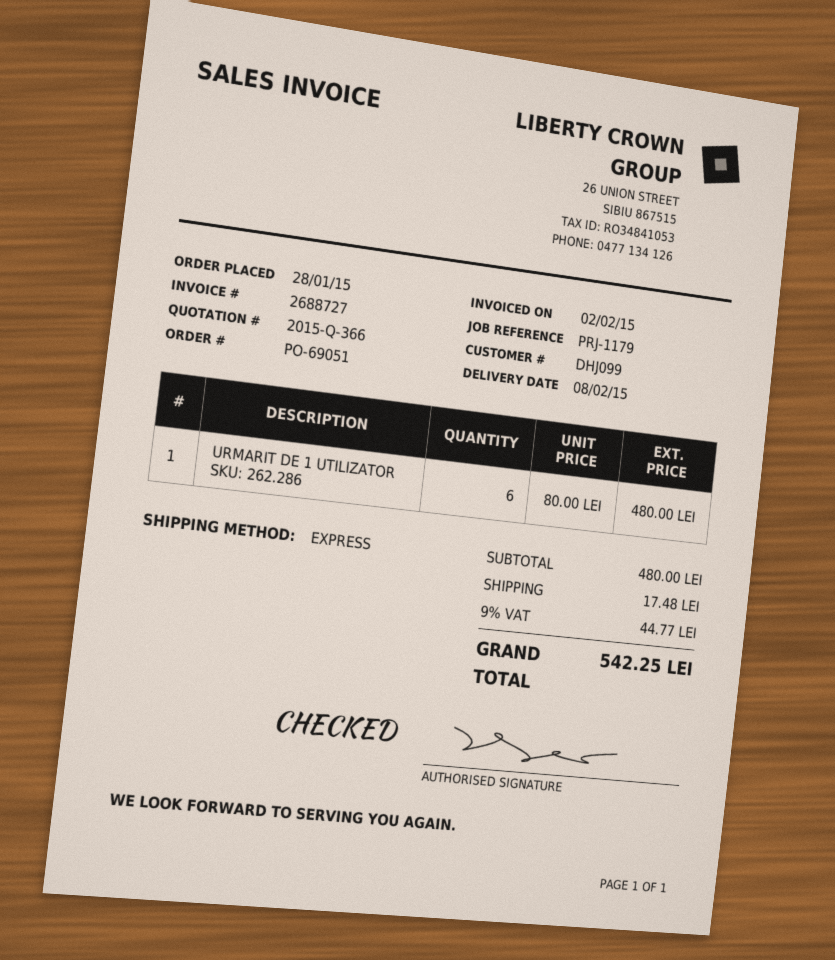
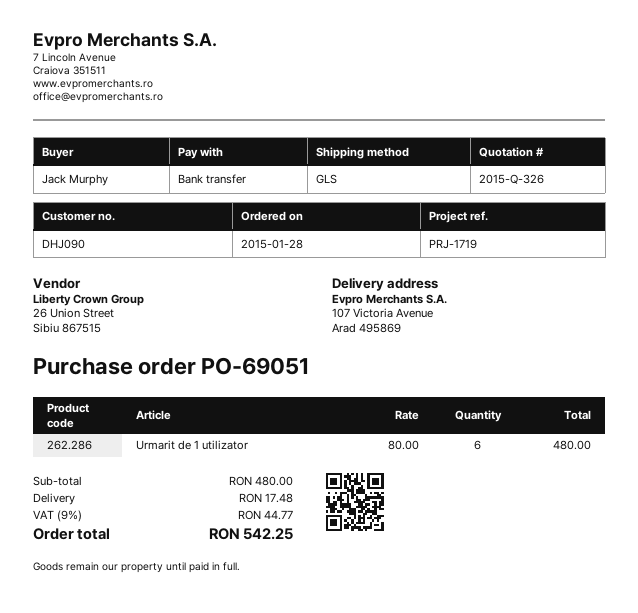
quote number: 2015-Q-366 -> 2015-Q-326
customer number: DHJ099 -> DHJ090
reference: PRJ-1179 -> PRJ-1719
shipping method: express -> GLS

